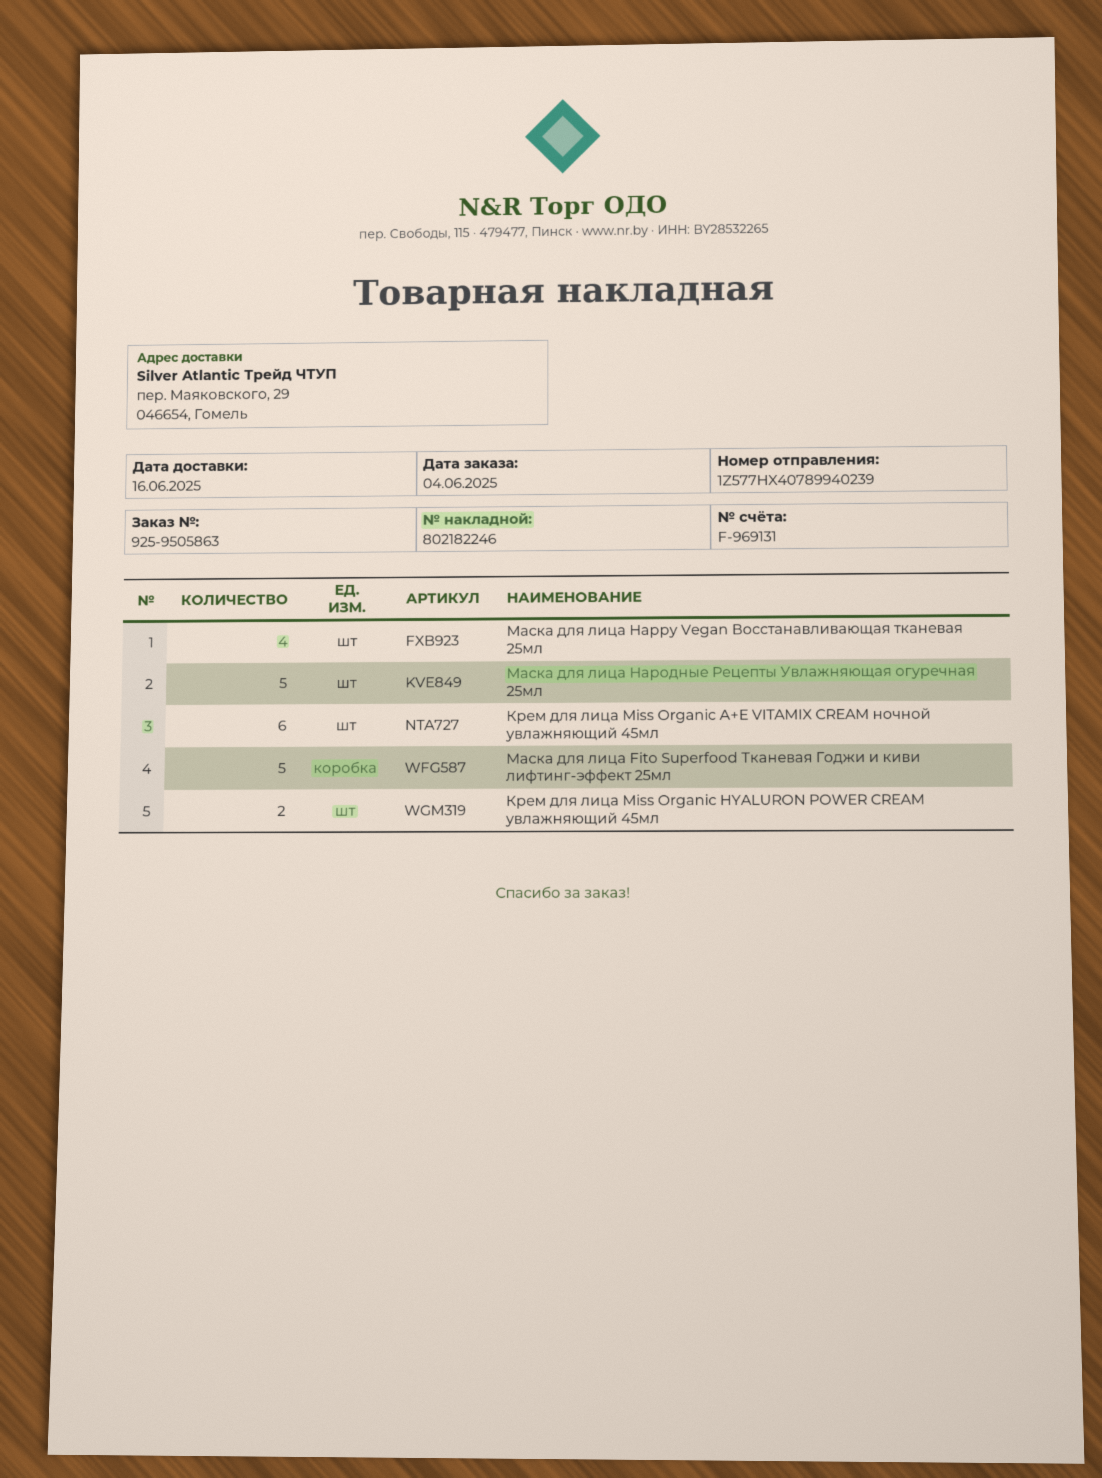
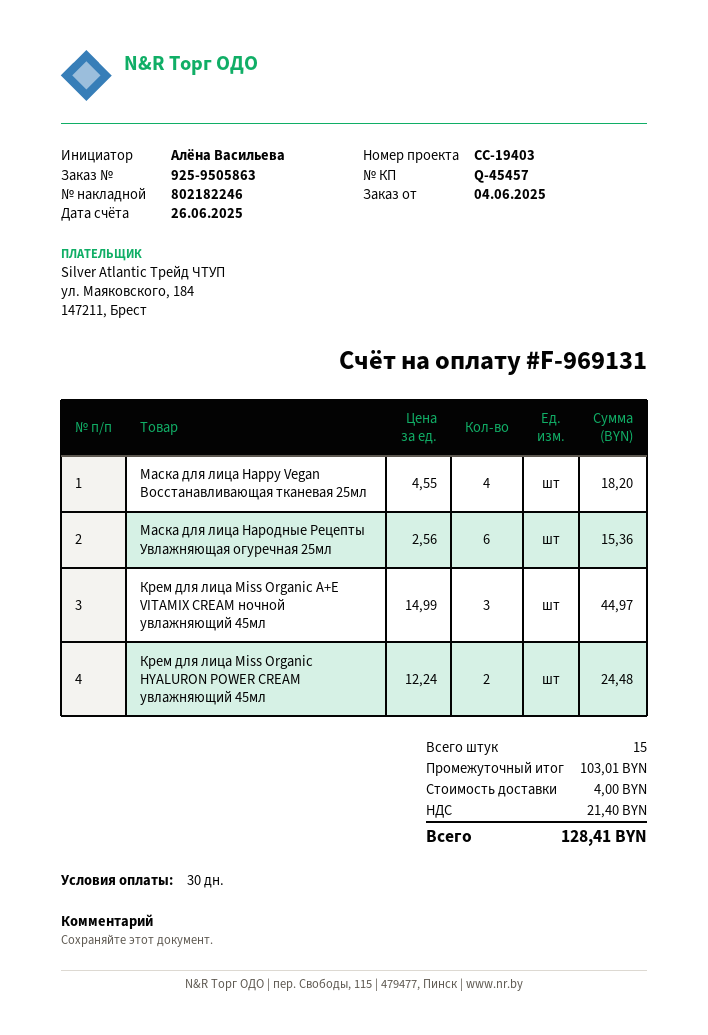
Маска для лица Народные Рецепты Увлажняющая огуречная 25мл: 5 -> 6
Крем для лица Miss Organic А+E VITAMIX CREAM ночной увлажняющий 45мл: 6 -> 3
Маска для лица Fito Superfood Тканевая Годжи и киви лифтинг-эффект 25мл: 5 -> none

